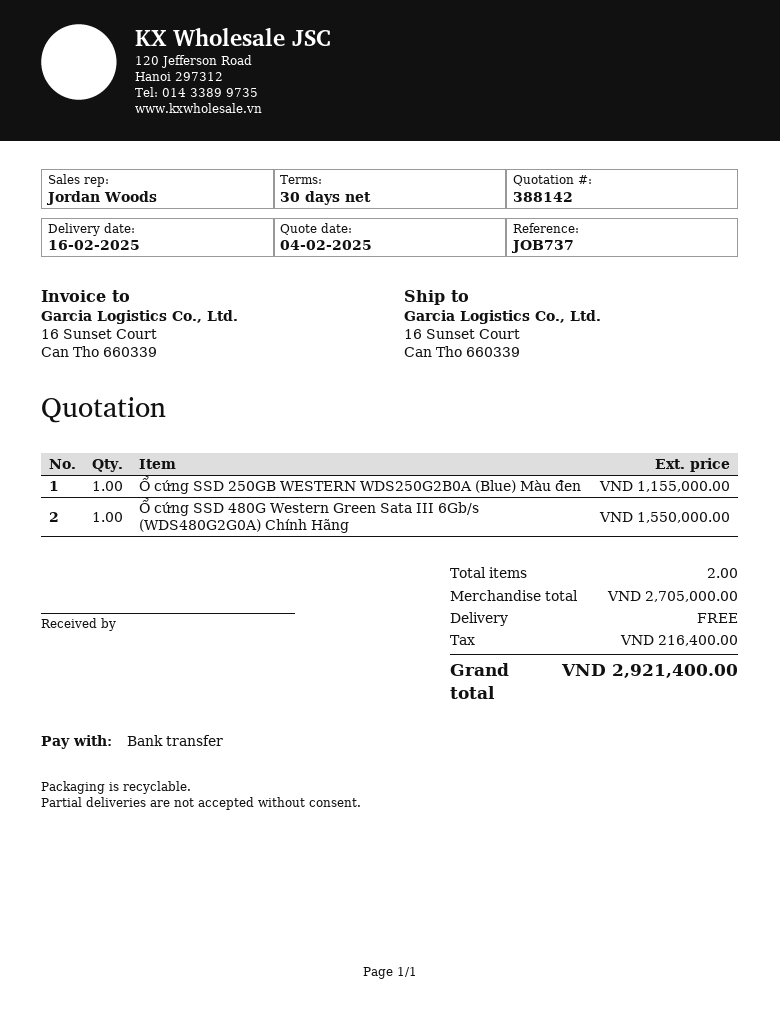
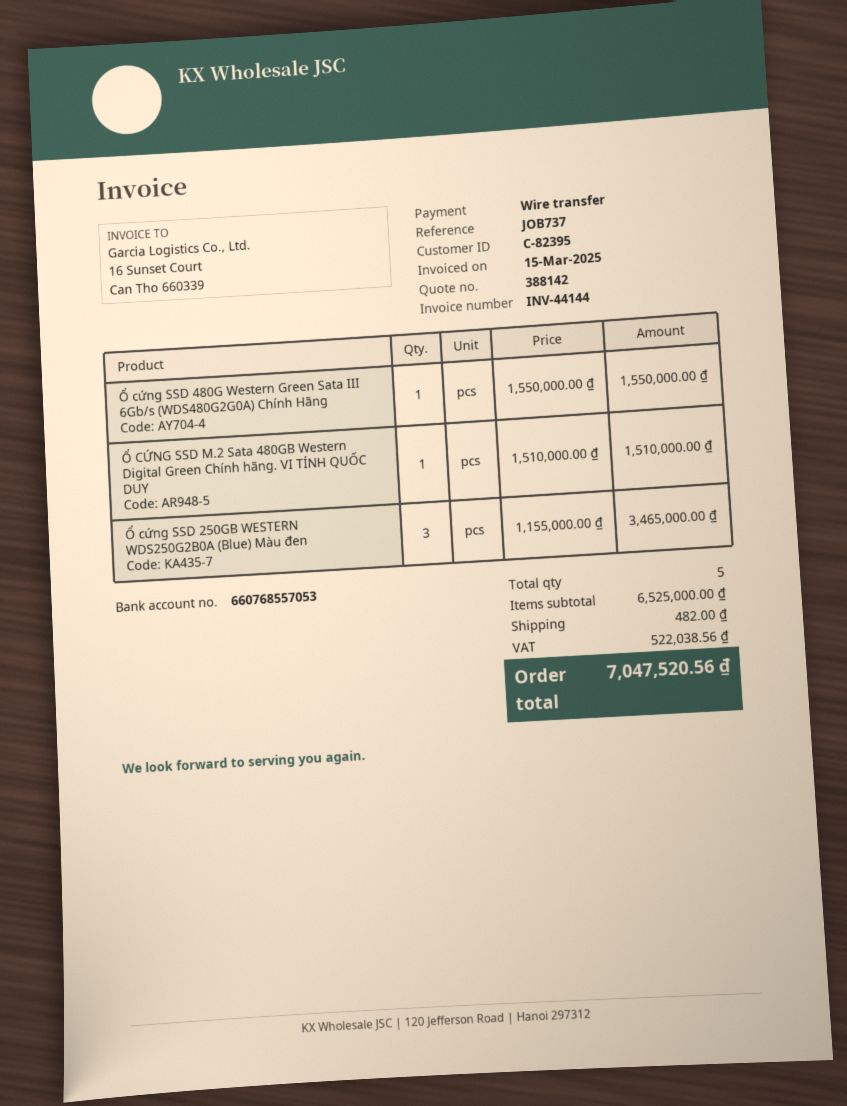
Ổ cứng SSD 250GB WESTERN WDS250G2B0A (Blue) Màu đen: 1 for 1155000.00 -> 3 for 3465000.00
Ổ CỨNG SSD M.2 Sata 480GB Western Digital Green Chính hãng. VI TÍNH QUỐC DUY: none -> 1 for 1510000.00
total quantity: 2 -> 5
subtotal: 2705000.00 -> 6525000.00
shipping: 0.00 -> 482.00
tax: 216400.00 -> 522038.56
total: 2921400.00 -> 7047520.56

